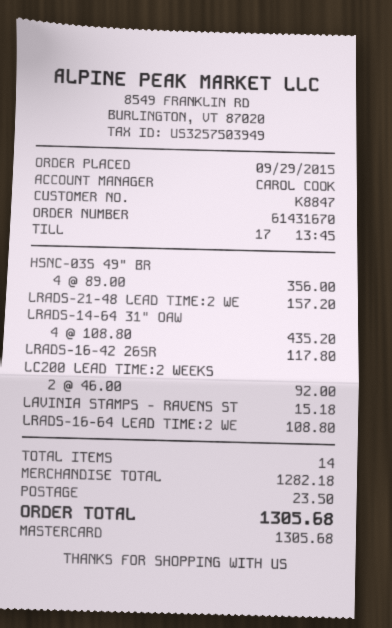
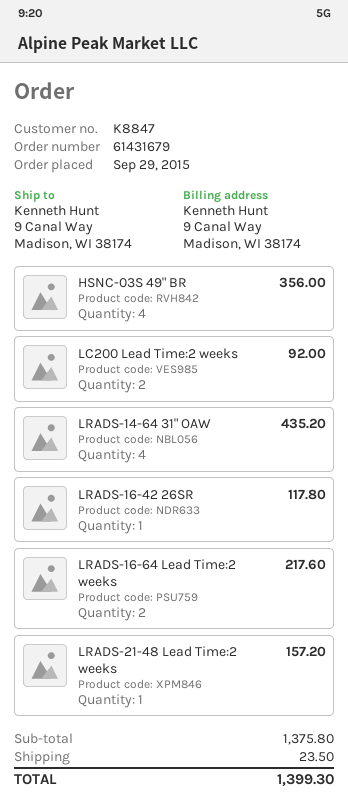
order number: 61431670 -> 61431679
LAVINIA STAMPS - RAVENS ST: 1 for 15.18 -> none
LRADS-16-64 LEAD TIME:2 WE: 1 for 108.80 -> 2 for 217.60
subtotal: 1282.18 -> 1375.80
total: 1305.68 -> 1399.30

